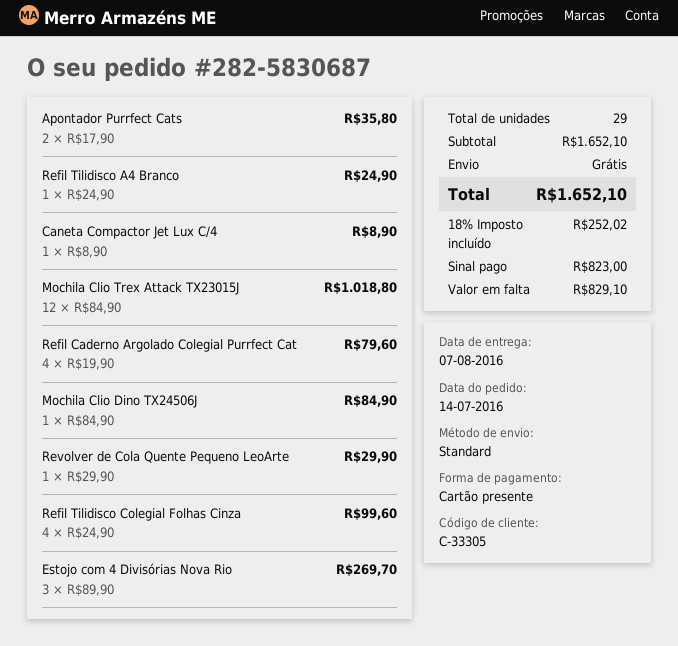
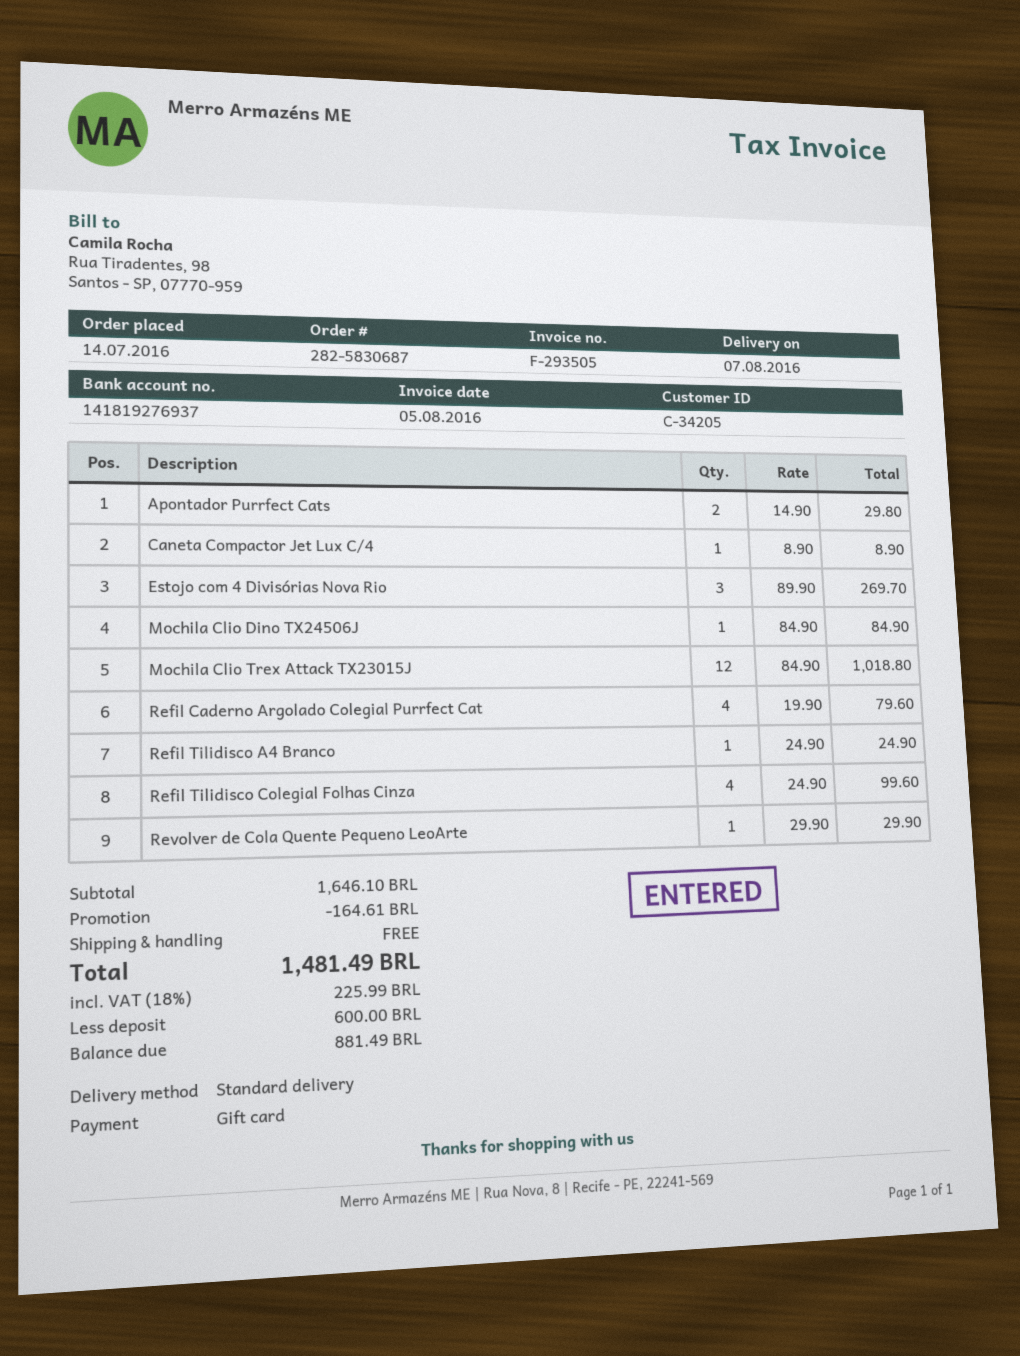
customer number: C-33305 -> C-34205
Apontador Purrfect Cats: 2 x 17.90 = 35.80 -> 2 x 14.90 = 29.80
subtotal: 1652.10 -> 1646.10
discount: none -> 164.61
tax: 18% = 252.02 -> 18% = 225.99
total: 1652.10 -> 1481.49
deposit: 823.00 -> 600.00
balance: 829.10 -> 881.49

